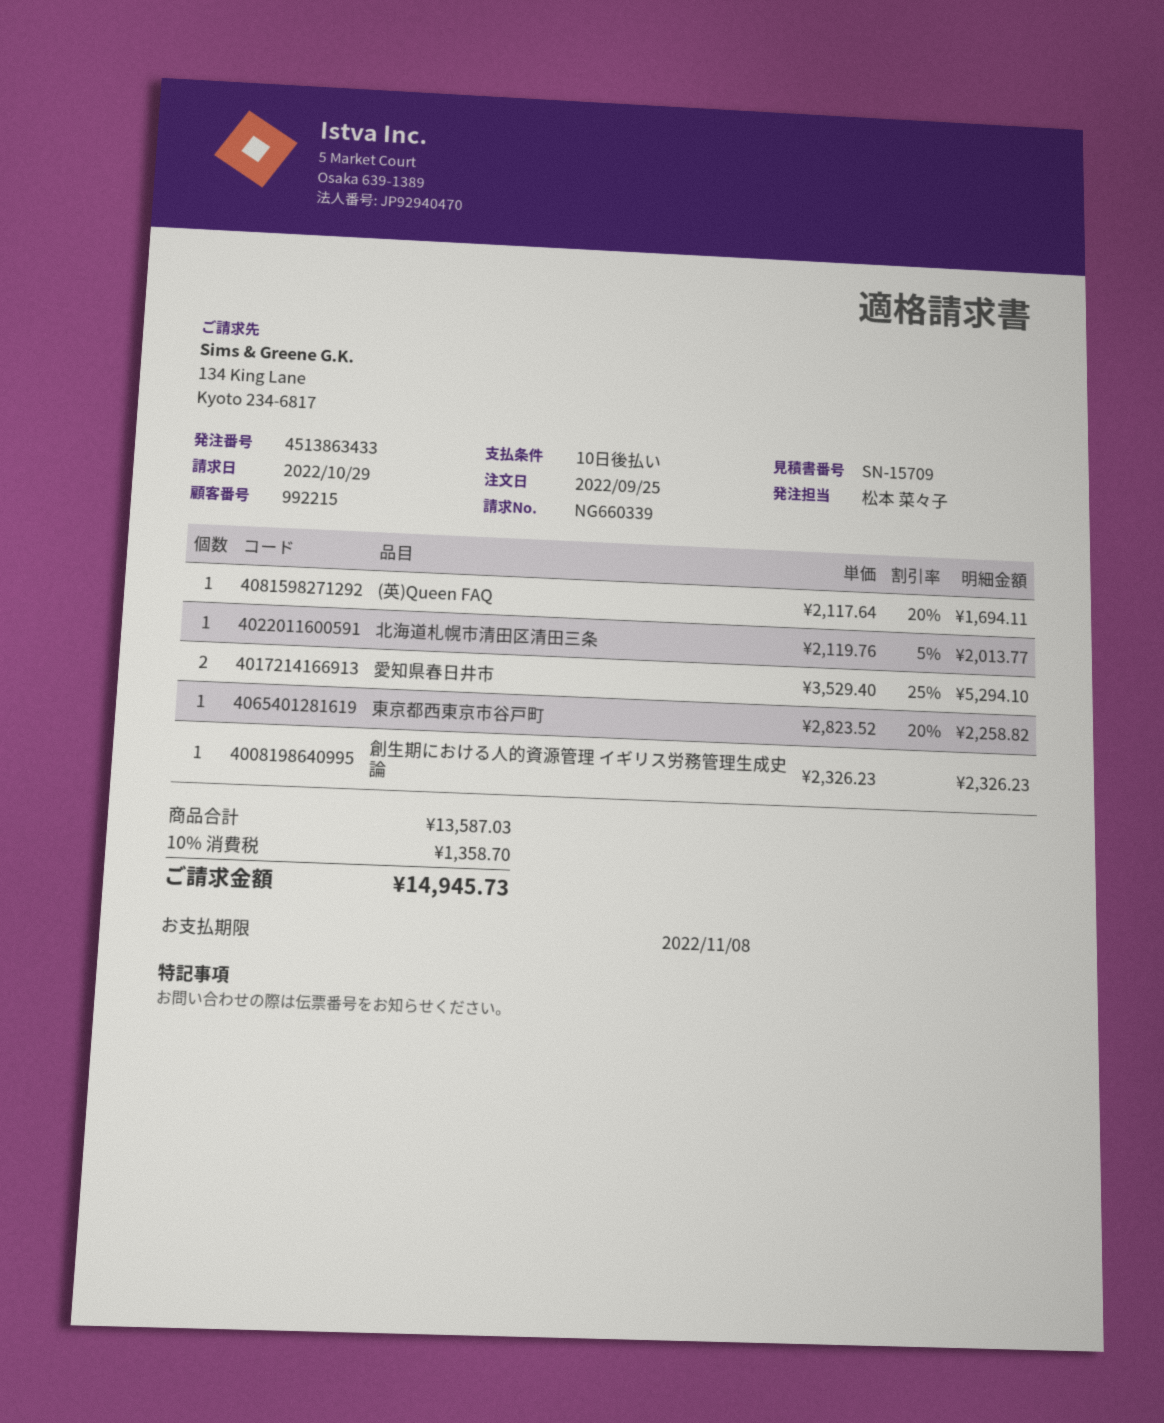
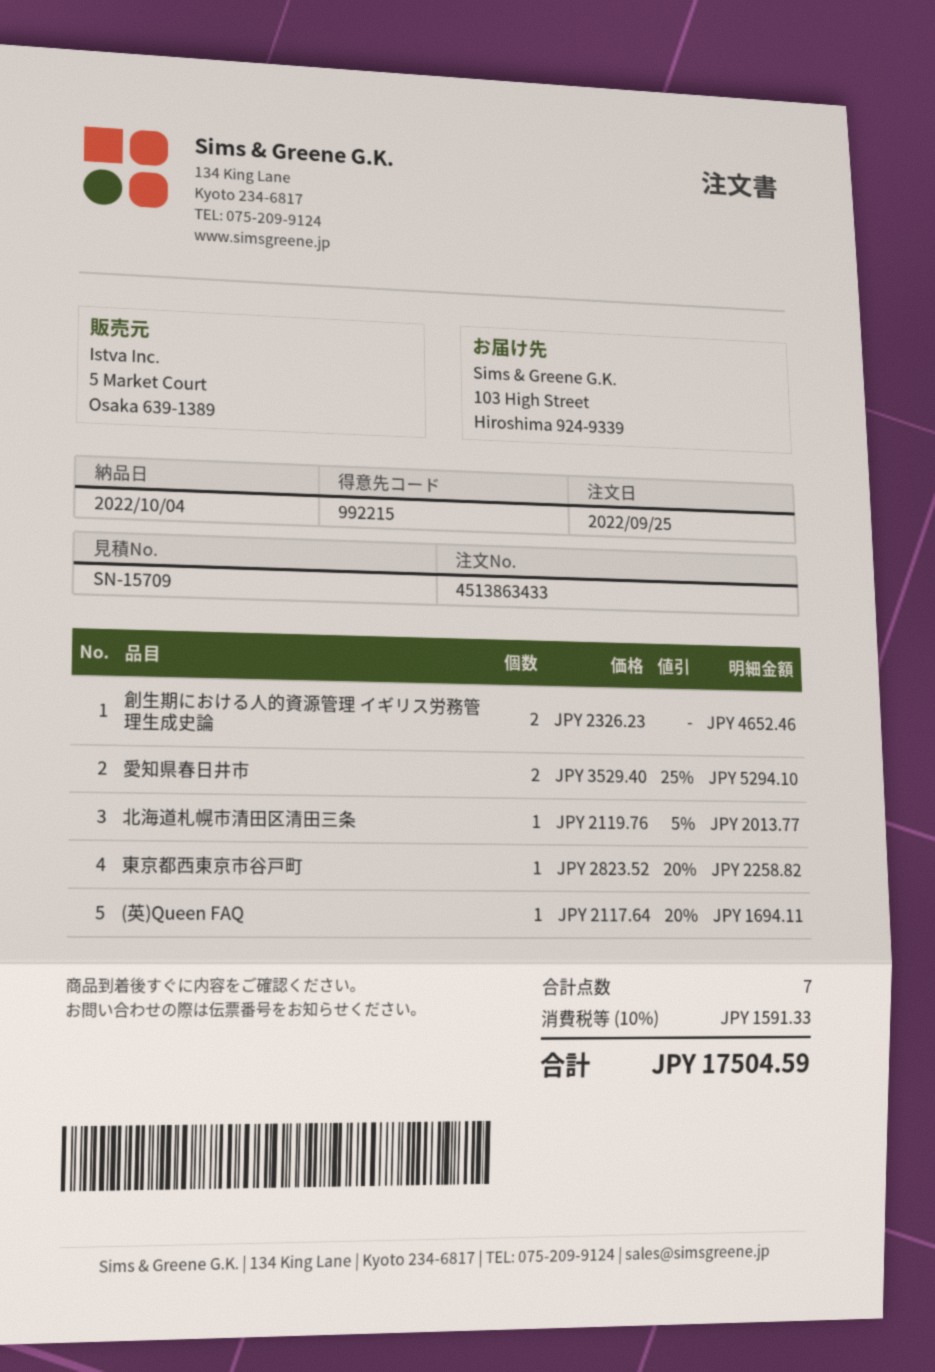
創生期における人的資源管理 イギリス労務管理生成史論: 1 x 2326.23 = 2326.23 -> 2 x 2326.23 = 4652.46
tax: 10% = 1358.70 -> 10% = 1591.33
total: 14945.73 -> 17504.59

